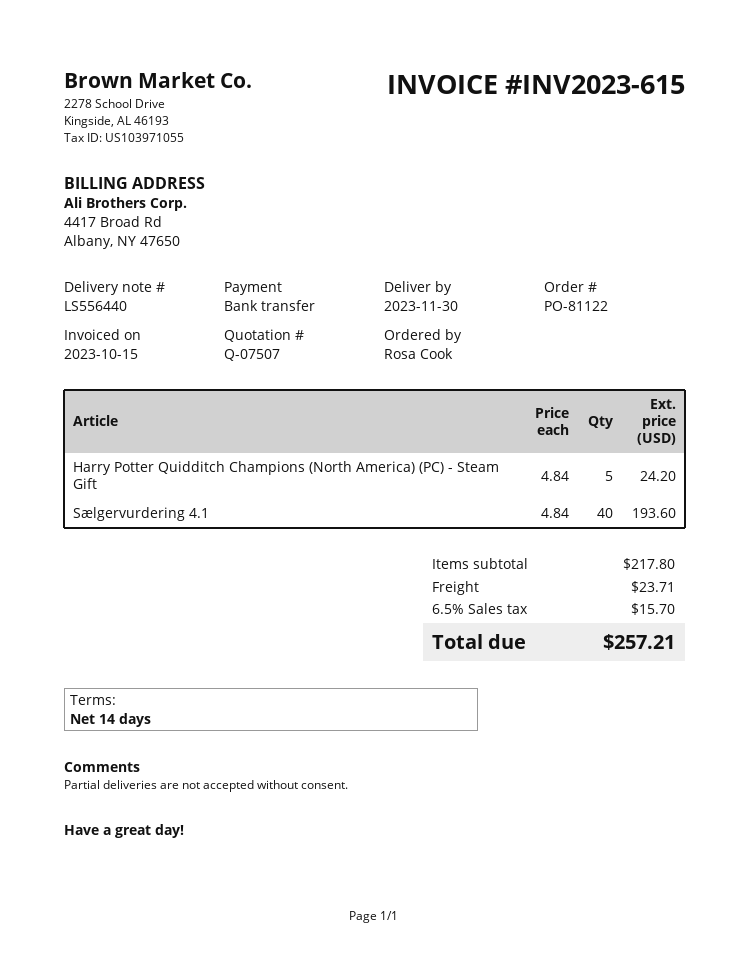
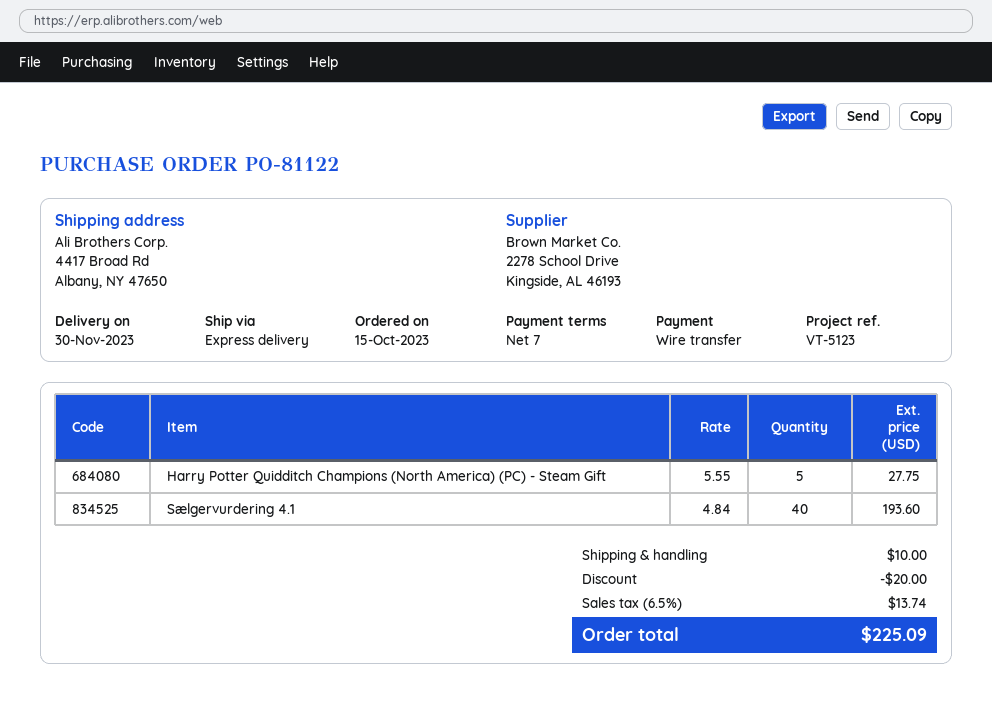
payment terms: 14 days -> 7 days
Harry Potter Quidditch Champions (North America) (PC) - Steam Gift: 5 x 4.84 = 24.20 -> 5 x 5.55 = 27.75
discount: none -> 20.00
shipping: 23.71 -> 10.00
tax: 6.5% = 15.70 -> 6.5% = 13.74
total: 257.21 -> 225.09

